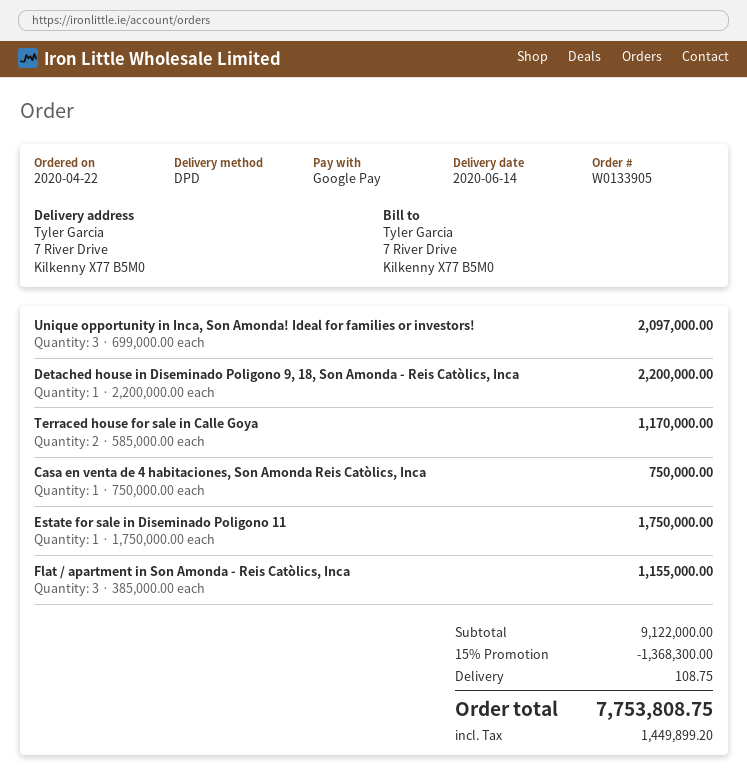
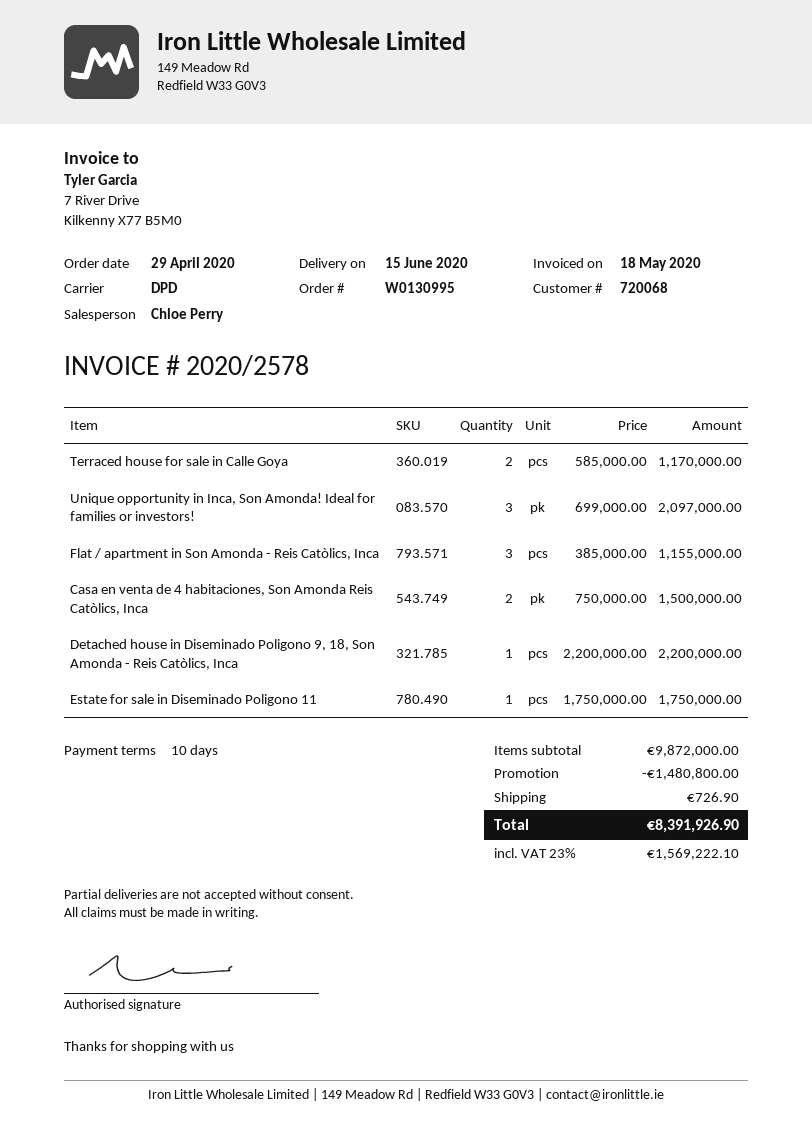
order number: W0133905 -> W0130995
order date: 2020-04-22 -> 2020-04-29
delivery date: 2020-06-14 -> 2020-06-15
Casa en venta de 4 habitaciones, Son Amonda Reis Catòlics, Inca: 1 x 750000.00 = 750000.00 -> 2 x 750000.00 = 1500000.00
subtotal: 9122000.00 -> 9872000.00
discount: 1368300.00 -> 1480800.00
shipping: 108.75 -> 726.90
tax: 1449899.20 -> 1569222.10
total: 7753808.75 -> 8391926.90

